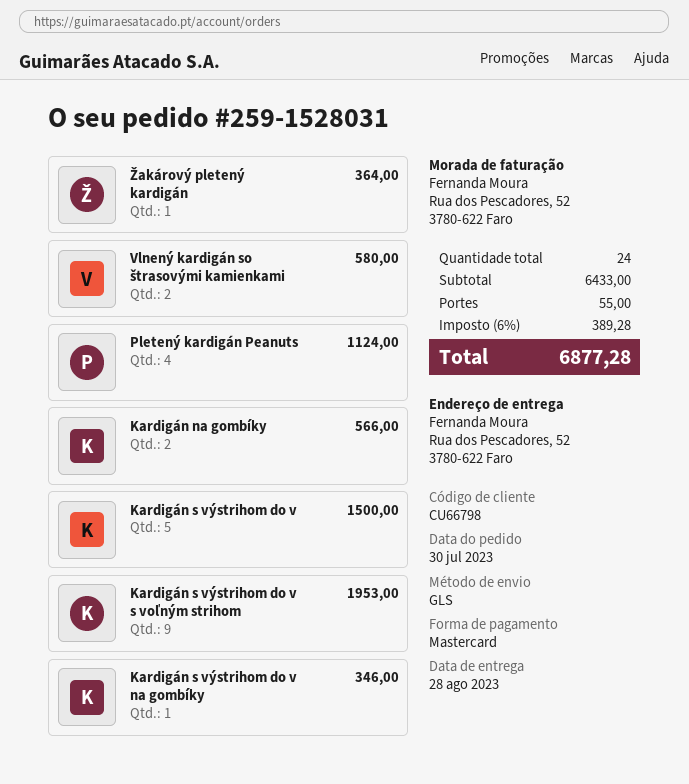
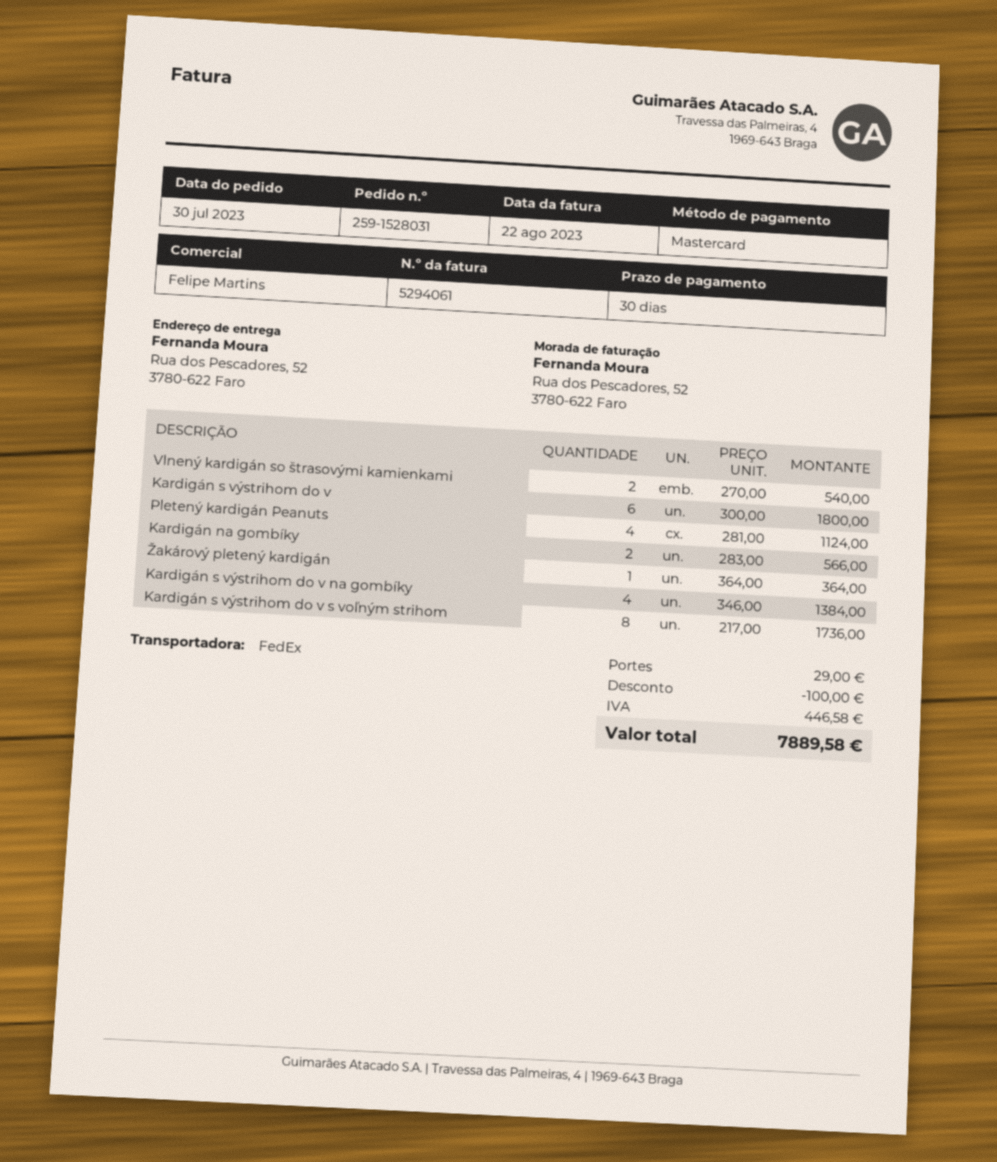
shipping method: GLS -> FedEx
Vlnený kardigán so štrasovými kamienkami: 2 for 580.00 -> 2 for 540.00
Kardigán s výstrihom do v: 5 for 1500.00 -> 6 for 1800.00
Kardigán s výstrihom do v s voľným strihom: 9 for 1953.00 -> 8 for 1736.00
Kardigán s výstrihom do v na gombíky: 1 for 346.00 -> 4 for 1384.00
discount: none -> 100.00
shipping: 55.00 -> 29.00
tax: 389.28 -> 446.58
total: 6877.28 -> 7889.58

